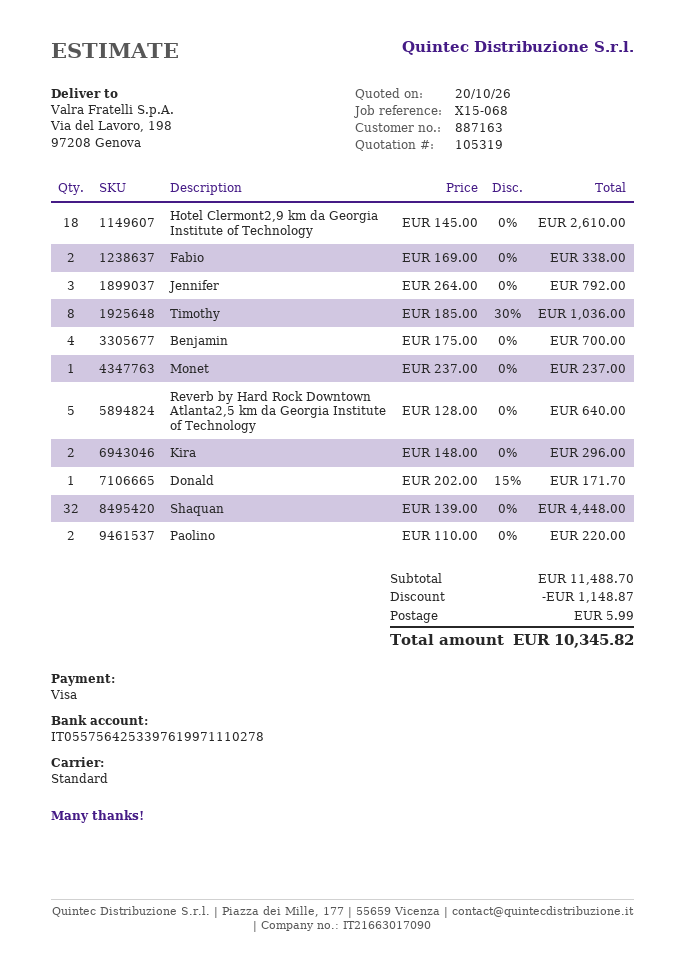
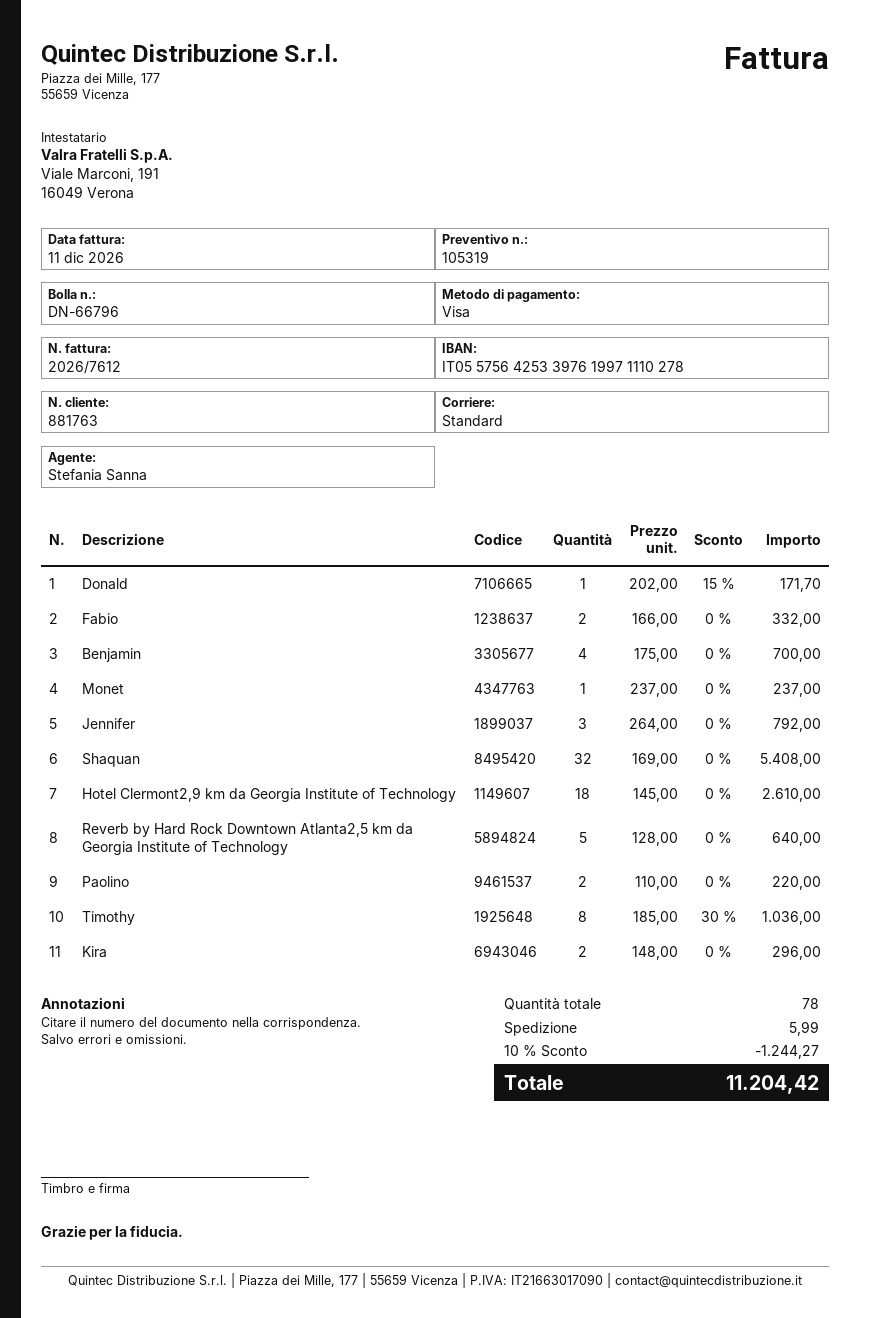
customer number: 887163 -> 881763
Fabio: 2 x 169.00 = 338.00 -> 2 x 166.00 = 332.00
Shaquan: 32 x 139.00 = 4448.00 -> 32 x 169.00 = 5408.00
discount: 1148.87 -> 1244.27
total: 10345.82 -> 11204.42

